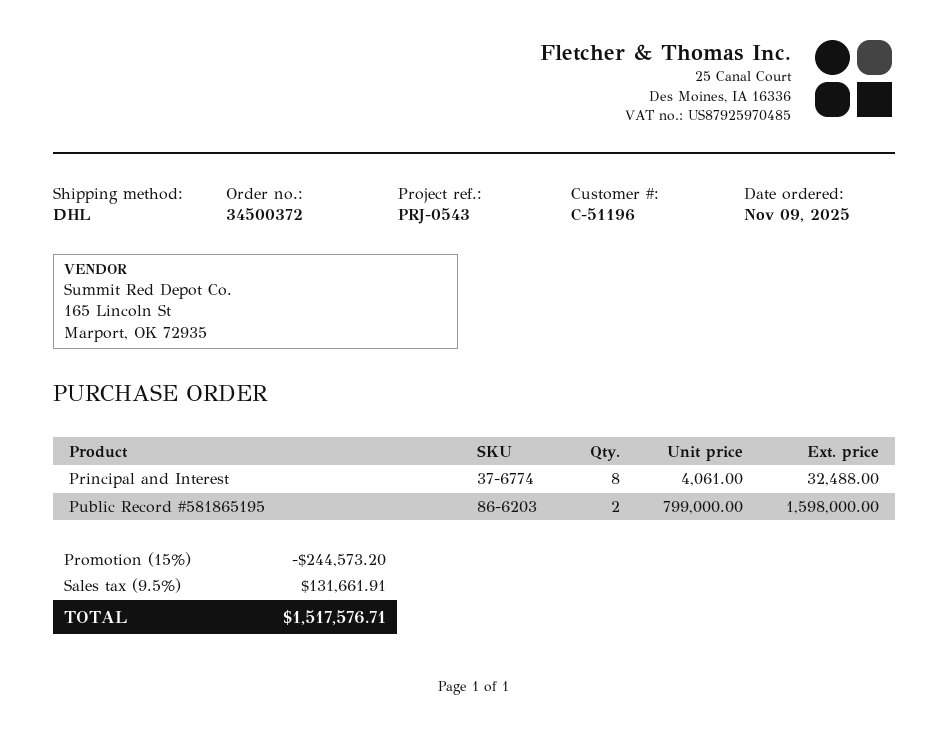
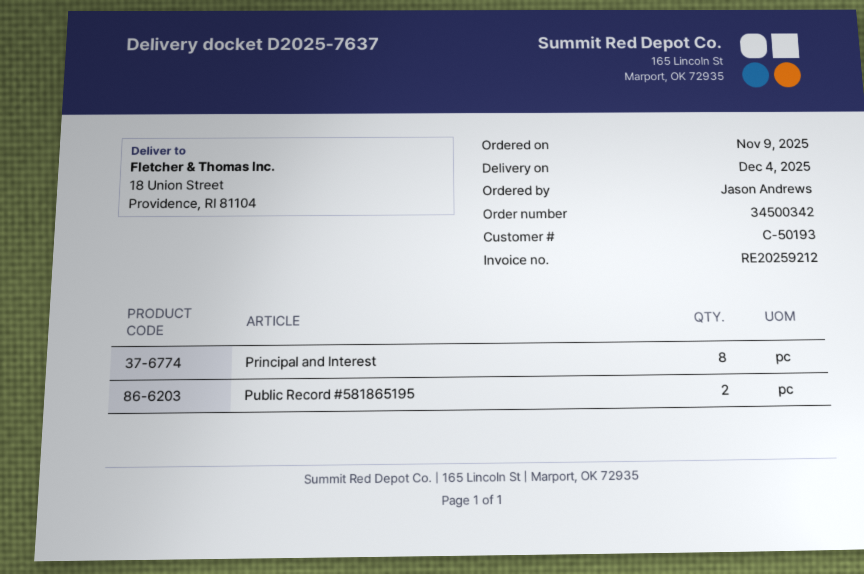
order number: 34500372 -> 34500342
customer number: C-51196 -> C-50193

